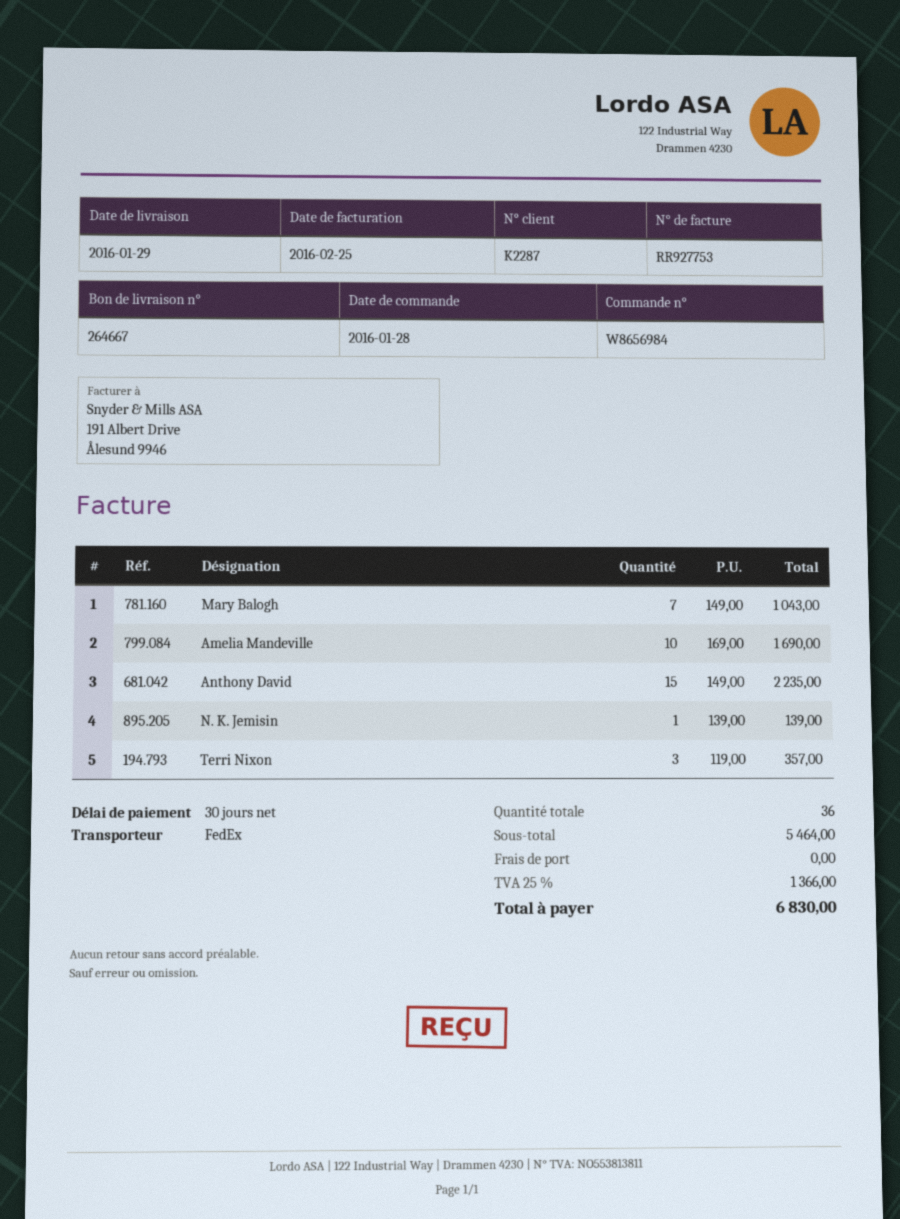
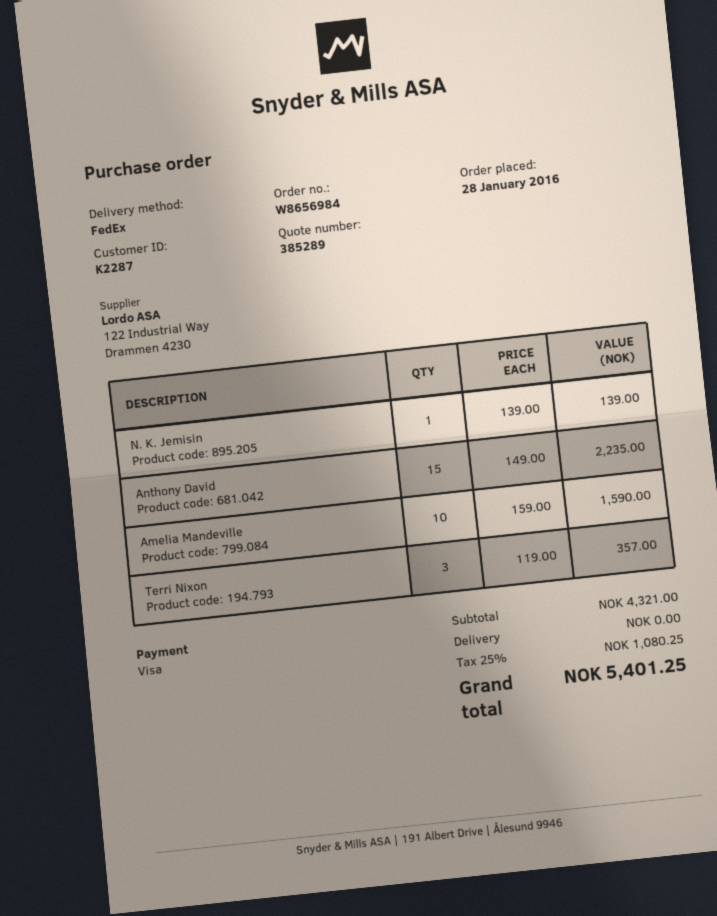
Mary Balogh: 7 x 149.00 = 1043.00 -> none
Amelia Mandeville: 10 x 169.00 = 1690.00 -> 10 x 159.00 = 1590.00
subtotal: 5464.00 -> 4321.00
tax: 25% = 1366.00 -> 25% = 1080.25
total: 6830.00 -> 5401.25

